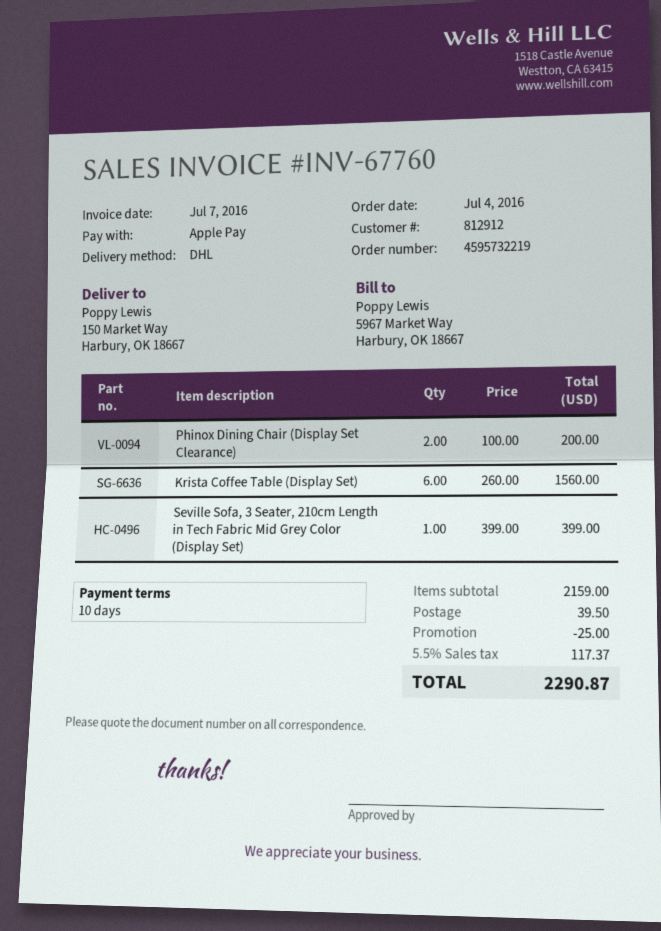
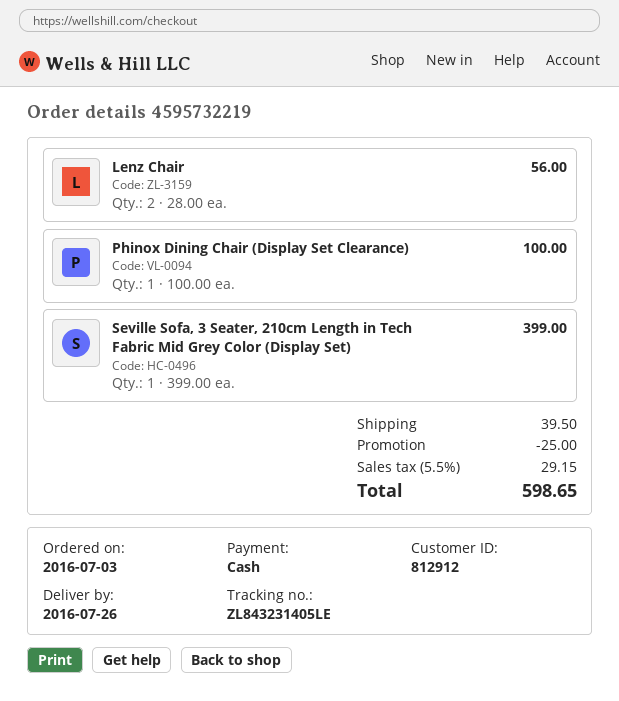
order date: 2016-07-04 -> 2016-07-03
payment method: Apple Pay -> cash
Phinox Dining Chair (Display Set Clearance): 2 x 100.00 = 200.00 -> 1 x 100.00 = 100.00
Krista Coffee Table (Display Set): 6 x 260.00 = 1560.00 -> none
Lenz Chair: none -> 2 x 28.00 = 56.00
tax: 5.5% = 117.37 -> 5.5% = 29.15
total: 2290.87 -> 598.65

